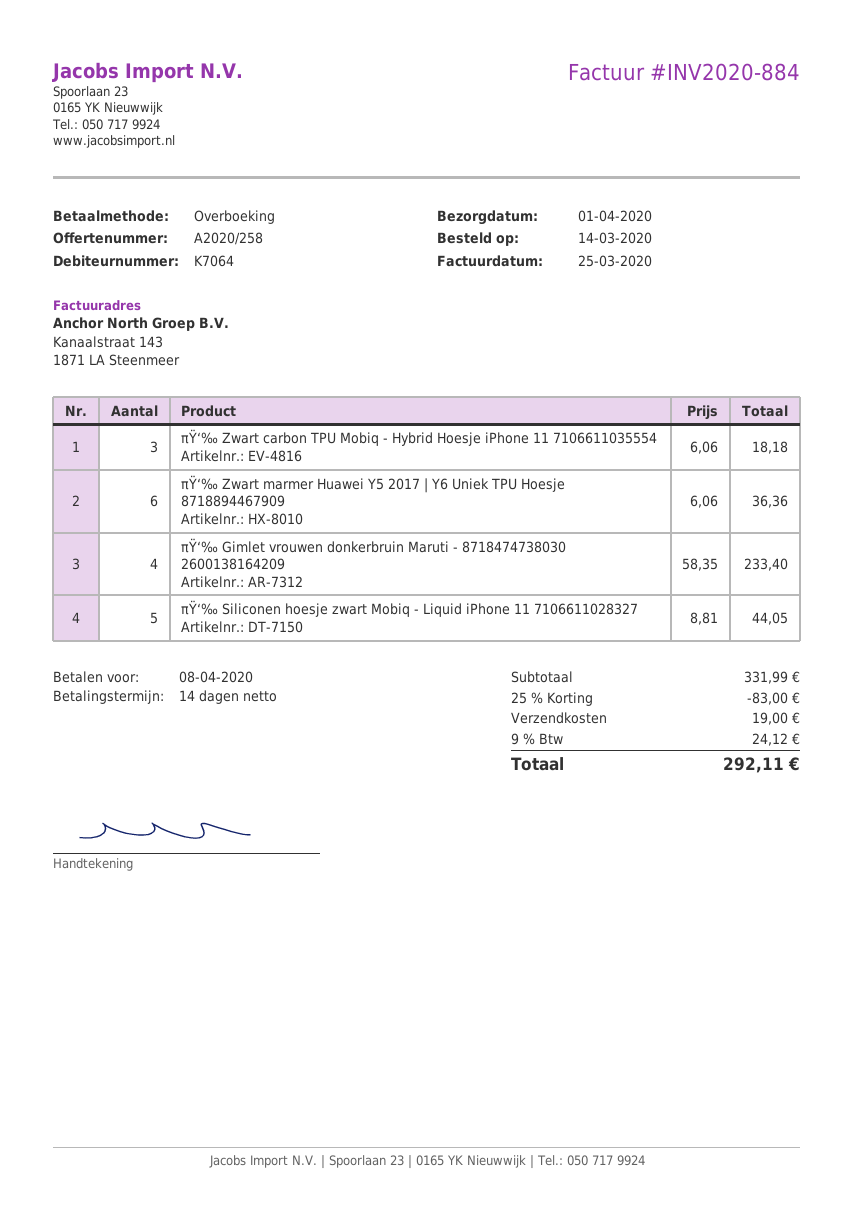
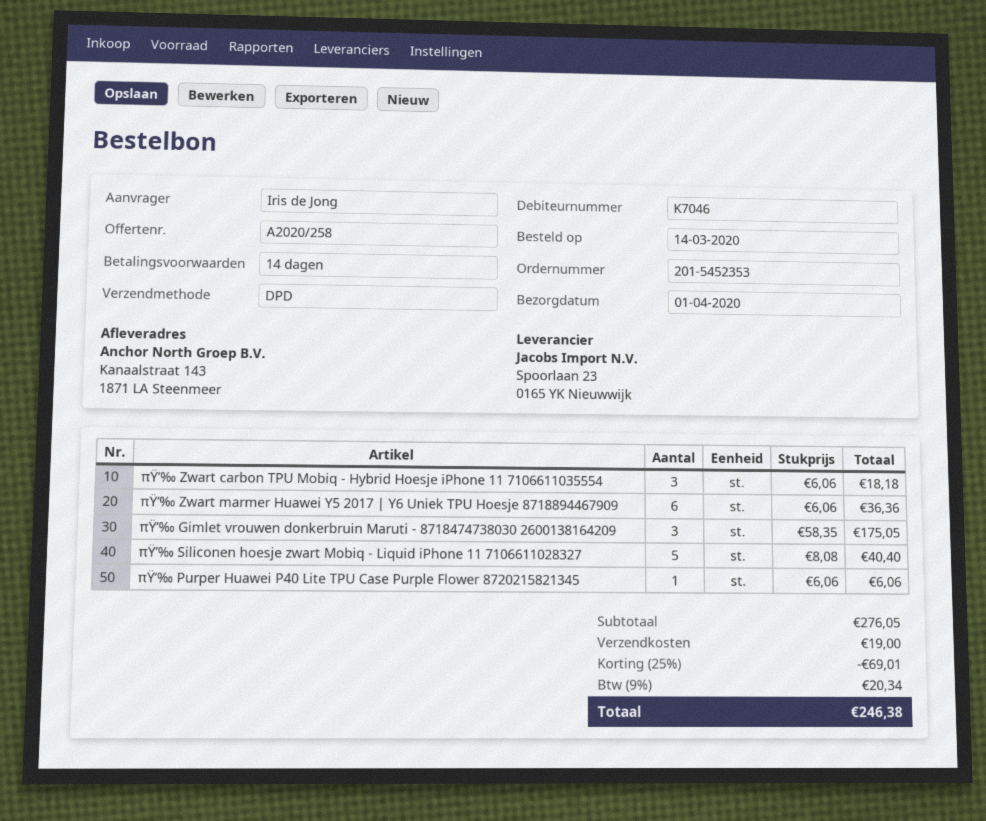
customer number: K7064 -> K7046
πŸ‘‰ Gimlet vrouwen donkerbruin Maruti - 8718474738030 2600138164209: 4 x 58.35 = 233.40 -> 3 x 58.35 = 175.05
πŸ‘‰ Siliconen hoesje zwart Mobiq - Liquid iPhone 11 7106611028327: 5 x 8.81 = 44.05 -> 5 x 8.08 = 40.40
πŸ‘‰ Purper Huawei P40 Lite TPU Case Purple Flower 8720215821345: none -> 1 x 6.06 = 6.06
subtotal: 331.99 -> 276.05
discount: 25% = 83.00 -> 25% = 69.01
tax: 9% = 24.12 -> 9% = 20.34
total: 292.11 -> 246.38

